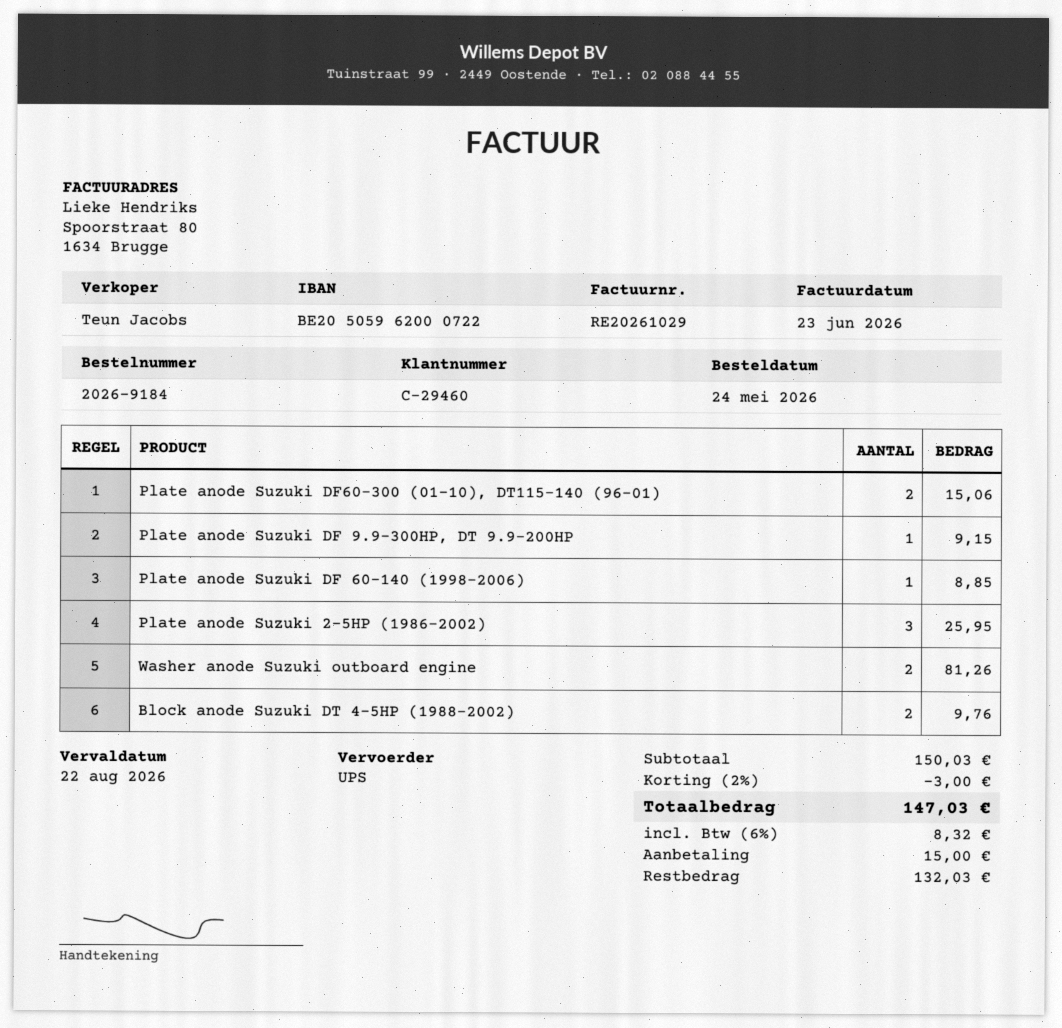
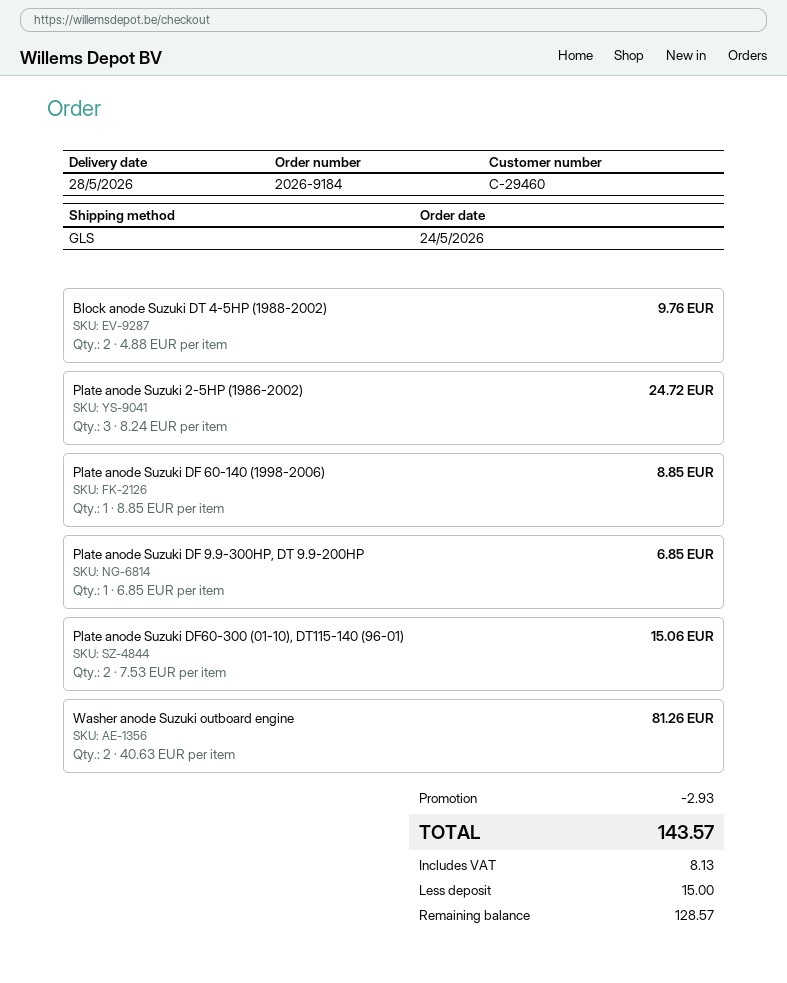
shipping method: UPS -> GLS
Plate anode Suzuki DF 9.9-300HP, DT 9.9-200HP: 1 for 9.15 -> 1 for 6.85
Plate anode Suzuki 2-5HP (1986-2002): 3 for 25.95 -> 3 for 24.72
discount: 3.00 -> 2.93
tax: 8.32 -> 8.13
total: 147.03 -> 143.57
balance: 132.03 -> 128.57

